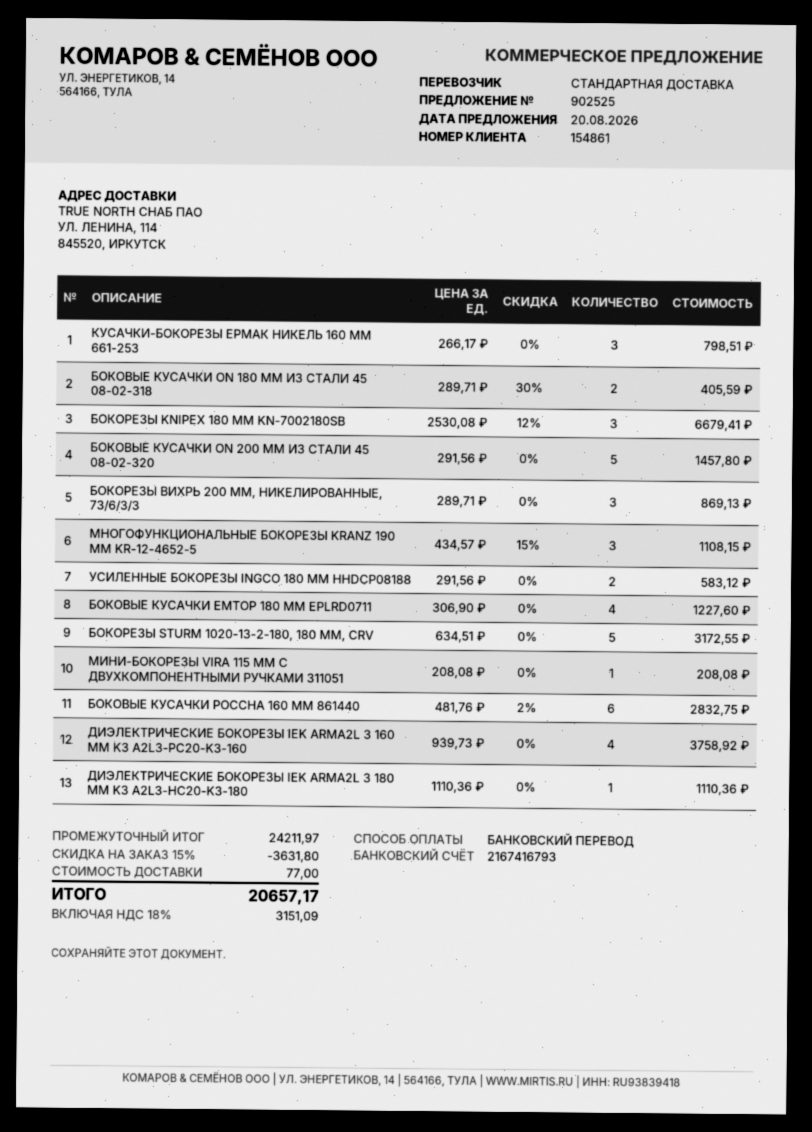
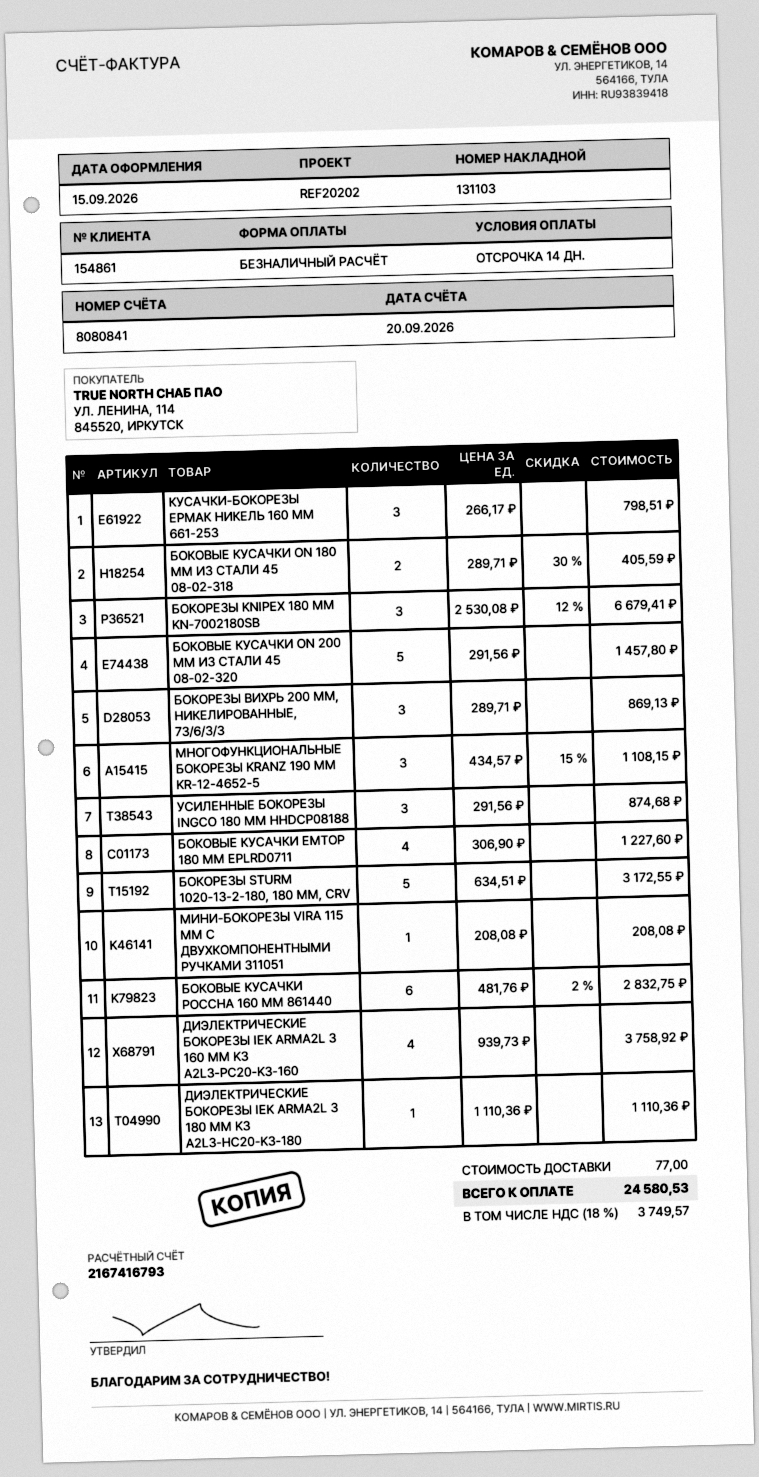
УСИЛЕННЫЕ БОКОРЕЗЫ INGCO 180 ММ HHDCP08188: 2 x 291.56 = 583.12 -> 3 x 291.56 = 874.68
discount: 15% = 3631.80 -> none
tax: 18% = 3151.09 -> 18% = 3749.57
total: 20657.17 -> 24580.53

